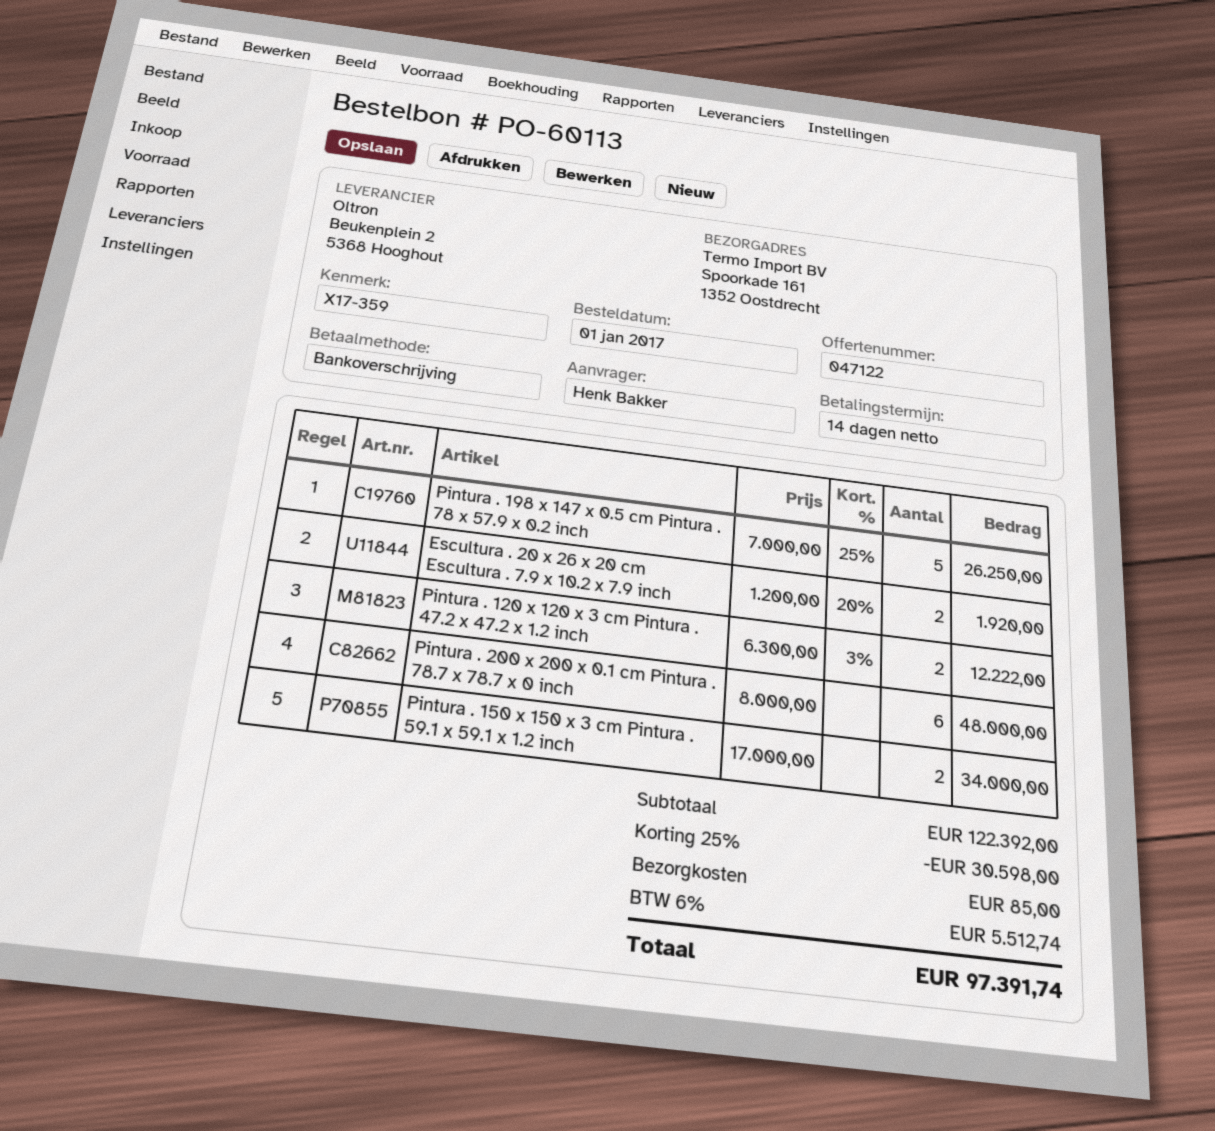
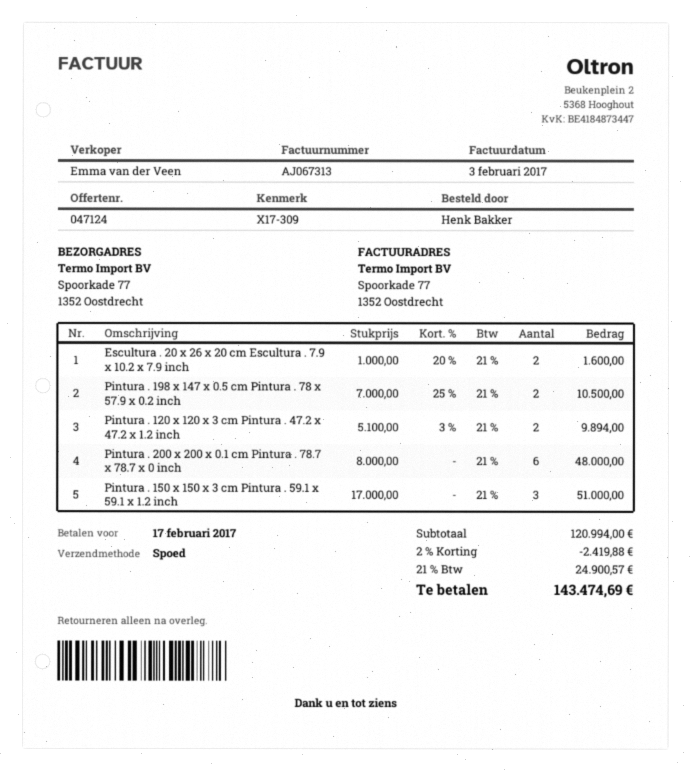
quote number: 047122 -> 047124
reference: X17-359 -> X17-309
ship to: Spoorkade 161, 1352 Oostdrecht -> Spoorkade 77, 1352 Oostdrecht
Pintura . 198 x 147 x 0.5 cm Pintura . 78 x 57.9 x 0.2 inch: 5 x 7000.00 - 25% = 26250.00 -> 2 x 7000.00 - 25% = 10500.00
Escultura . 20 x 26 x 20 cm Escultura . 7.9 x 10.2 x 7.9 inch: 2 x 1200.00 - 20% = 1920.00 -> 2 x 1000.00 - 20% = 1600.00
Pintura . 120 x 120 x 3 cm Pintura . 47.2 x 47.2 x 1.2 inch: 2 x 6300.00 - 3% = 12222.00 -> 2 x 5100.00 - 3% = 9894.00
Pintura . 150 x 150 x 3 cm Pintura . 59.1 x 59.1 x 1.2 inch: 2 x 17000.00 = 34000.00 -> 3 x 17000.00 = 51000.00
subtotal: 122392.00 -> 120994.00
discount: 25% = 30598.00 -> 2% = 2419.88
shipping: 85.00 -> none
tax: 6% = 5512.74 -> 21% = 24900.57
total: 97391.74 -> 143474.69

